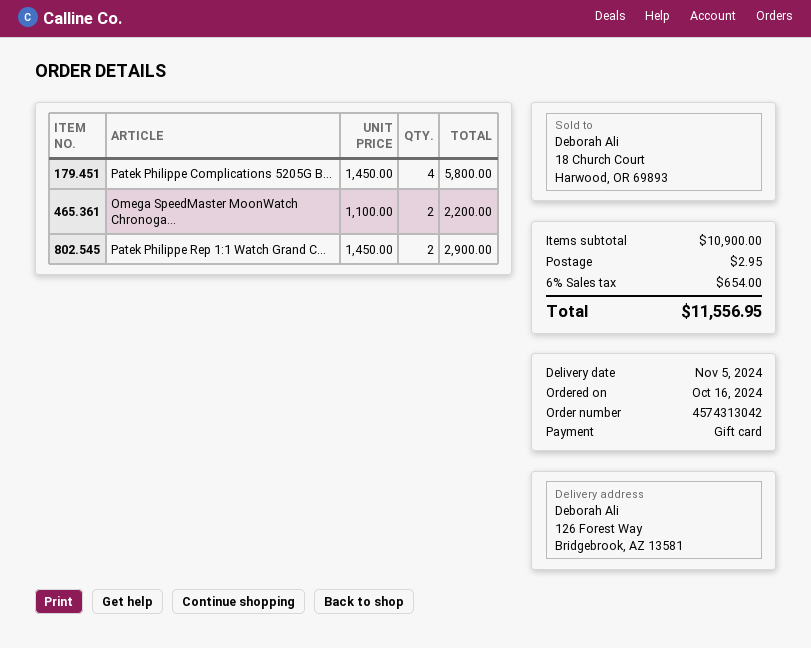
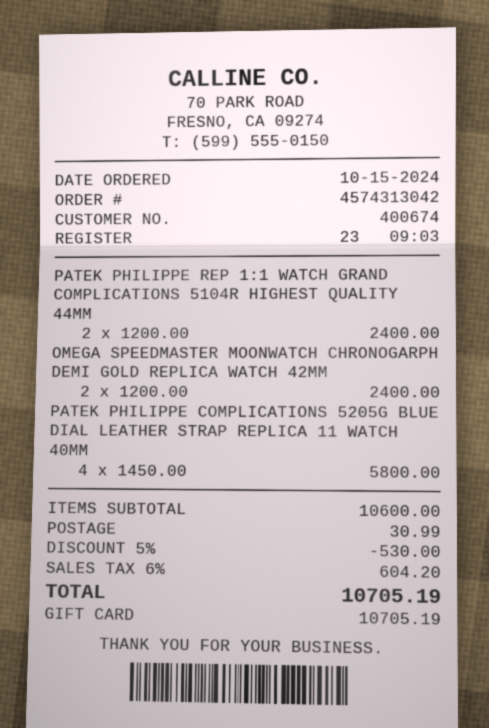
order date: 2024-10-16 -> 2024-10-15
Omega SpeedMaster MoonWatch Chronoga...: 2 x 1100.00 = 2200.00 -> 2 x 1200.00 = 2400.00
Patek Philippe Rep 1:1 Watch Grand C...: 2 x 1450.00 = 2900.00 -> 2 x 1200.00 = 2400.00
subtotal: 10900.00 -> 10600.00
discount: none -> 5% = 530.00
shipping: 2.95 -> 30.99
tax: 6% = 654.00 -> 6% = 604.20
total: 11556.95 -> 10705.19

